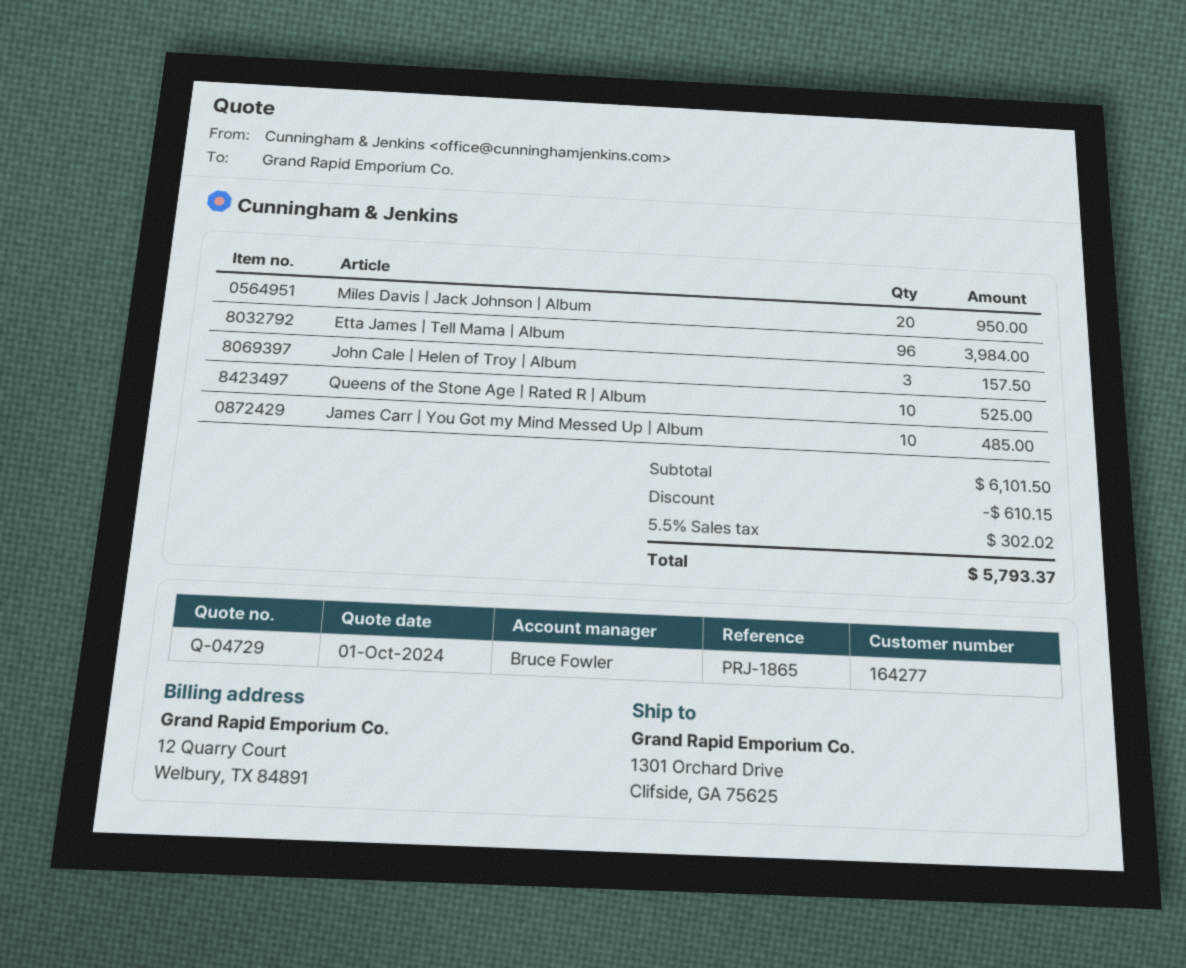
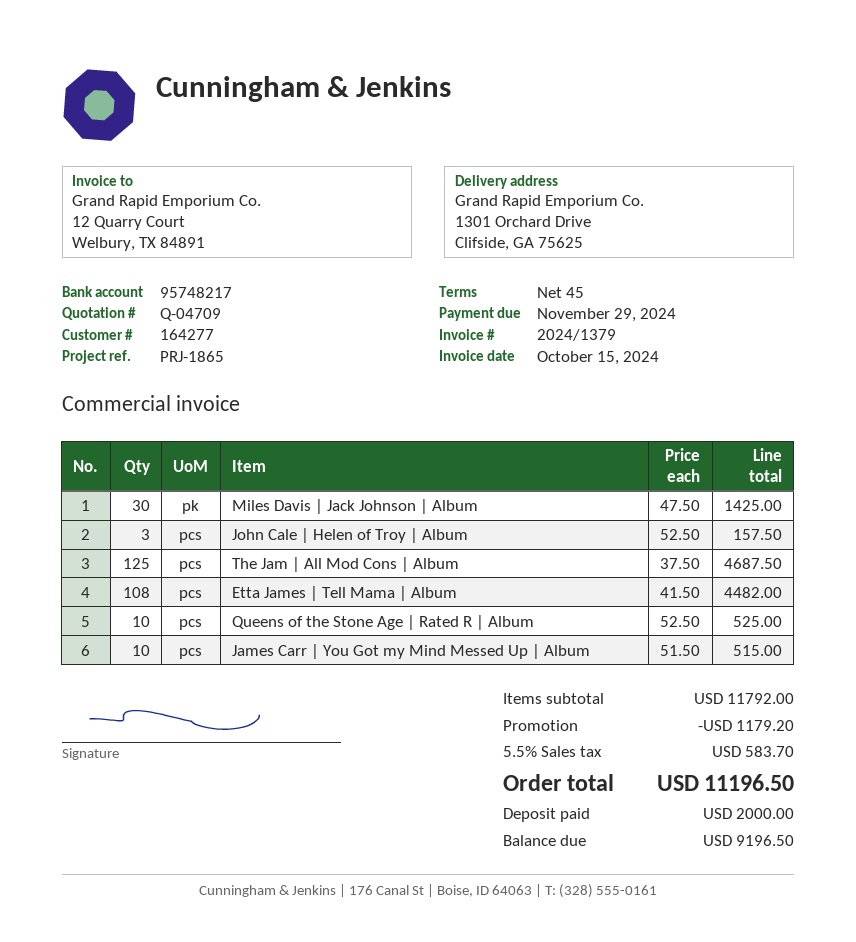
quote number: Q-04729 -> Q-04709
Miles Davis | Jack Johnson | Album: 20 for 950.00 -> 30 for 1425.00
Etta James | Tell Mama | Album: 96 for 3984.00 -> 108 for 4482.00
James Carr | You Got my Mind Messed Up | Album: 10 for 485.00 -> 10 for 515.00
The Jam | All Mod Cons | Album: none -> 125 for 4687.50
subtotal: 6101.50 -> 11792.00
discount: 610.15 -> 1179.20
tax: 5.5% = 302.02 -> 5.5% = 583.70
total: 5793.37 -> 11196.50

